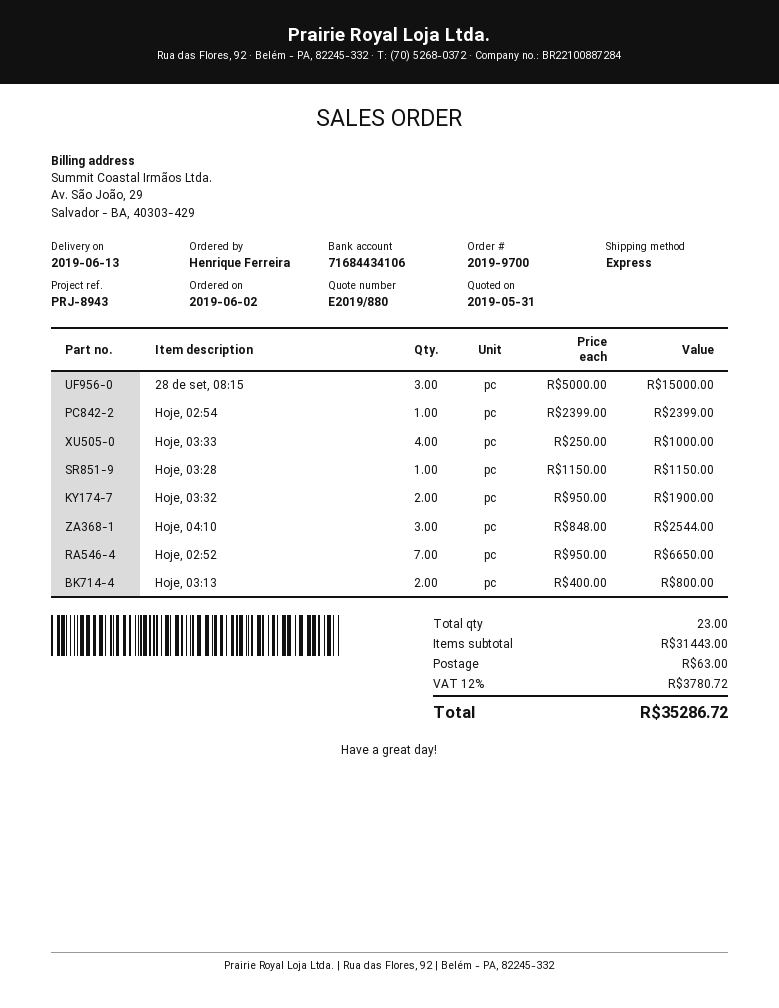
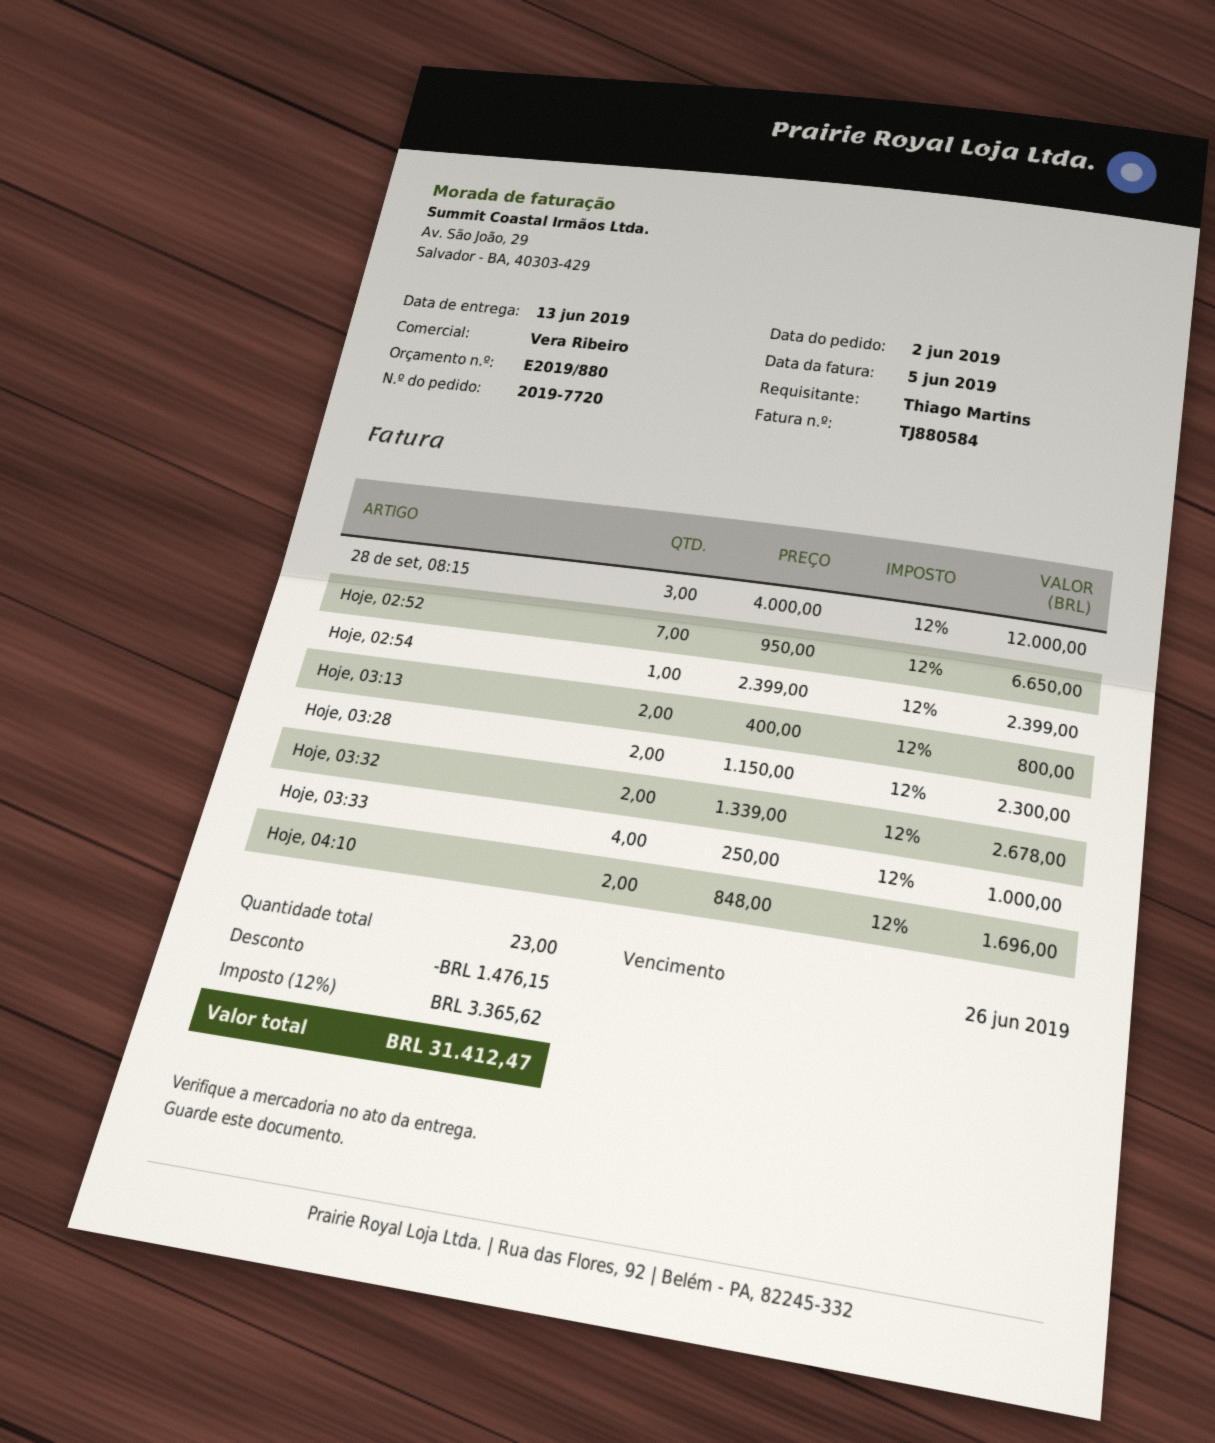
order number: 2019-9700 -> 2019-7720
ordered by: Henrique Ferreira -> Thiago Martins
28 de set, 08:15: 3 x 5000.00 = 15000.00 -> 3 x 4000.00 = 12000.00
Hoje, 03:28: 1 x 1150.00 = 1150.00 -> 2 x 1150.00 = 2300.00
Hoje, 03:32: 2 x 950.00 = 1900.00 -> 2 x 1339.00 = 2678.00
Hoje, 04:10: 3 x 848.00 = 2544.00 -> 2 x 848.00 = 1696.00
discount: none -> 1476.15
shipping: 63.00 -> none
tax: 12% = 3780.72 -> 12% = 3365.62
total: 35286.72 -> 31412.47

